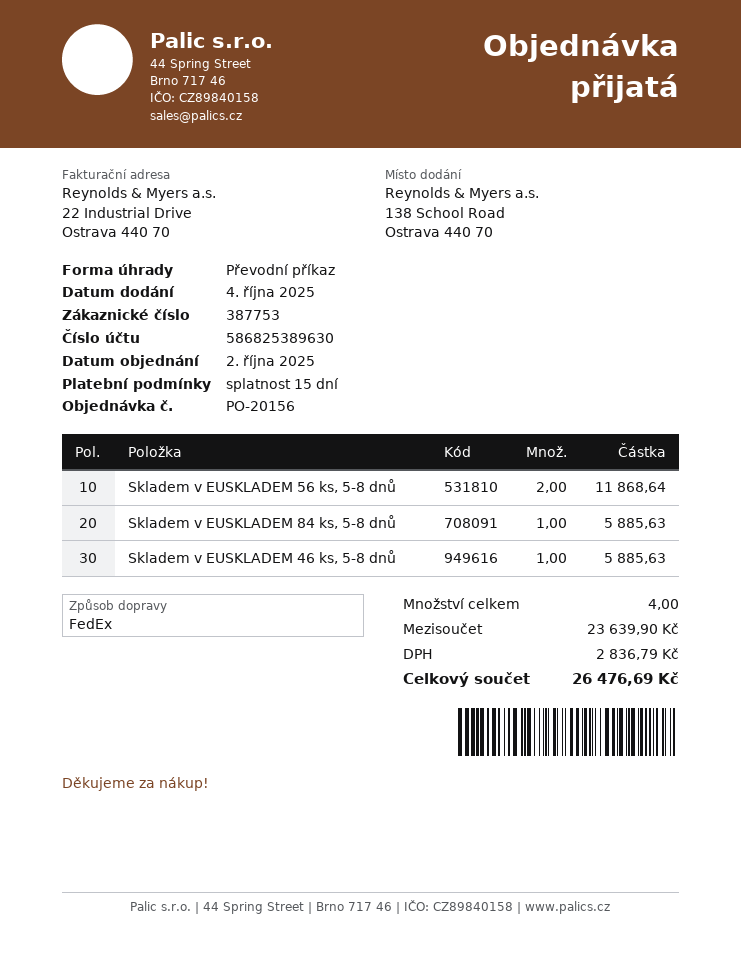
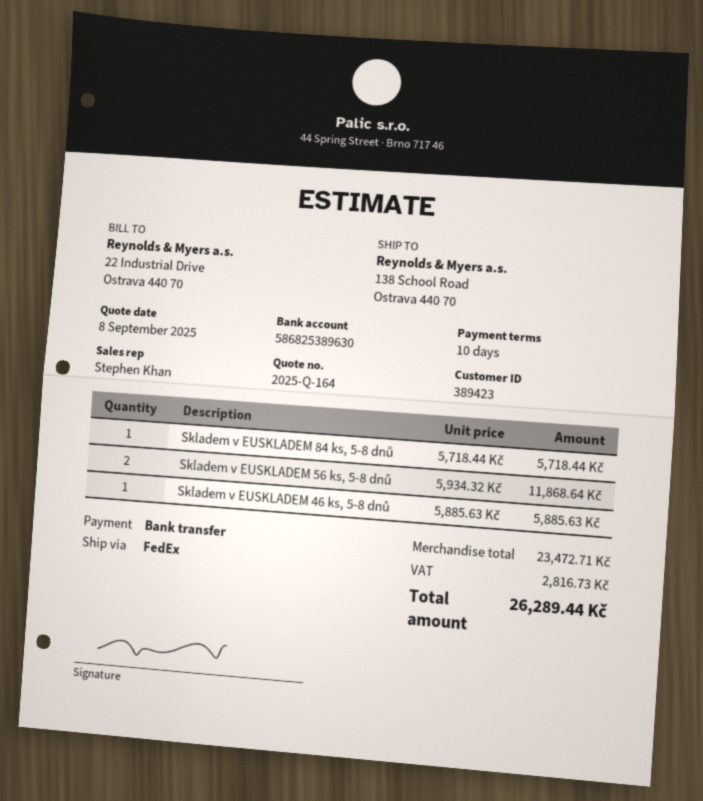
payment terms: 15 days -> 10 days
customer number: 387753 -> 389423
Skladem v EUSKLADEM 84 ks, 5-8 dnů: 1 for 5885.63 -> 1 for 5718.44
subtotal: 23639.90 -> 23472.71
tax: 2836.79 -> 2816.73
total: 26476.69 -> 26289.44

